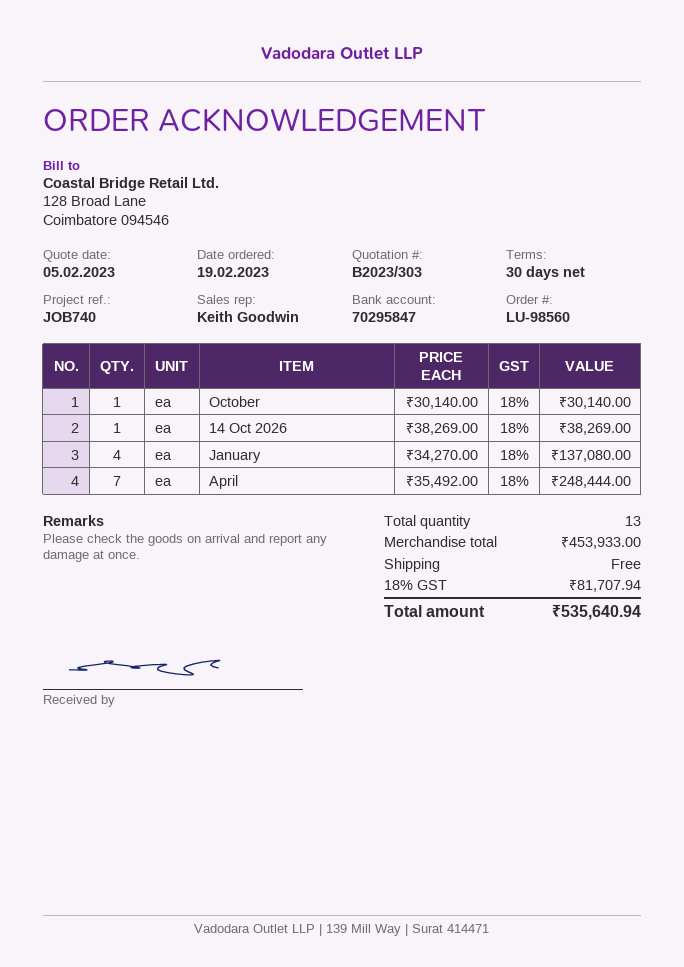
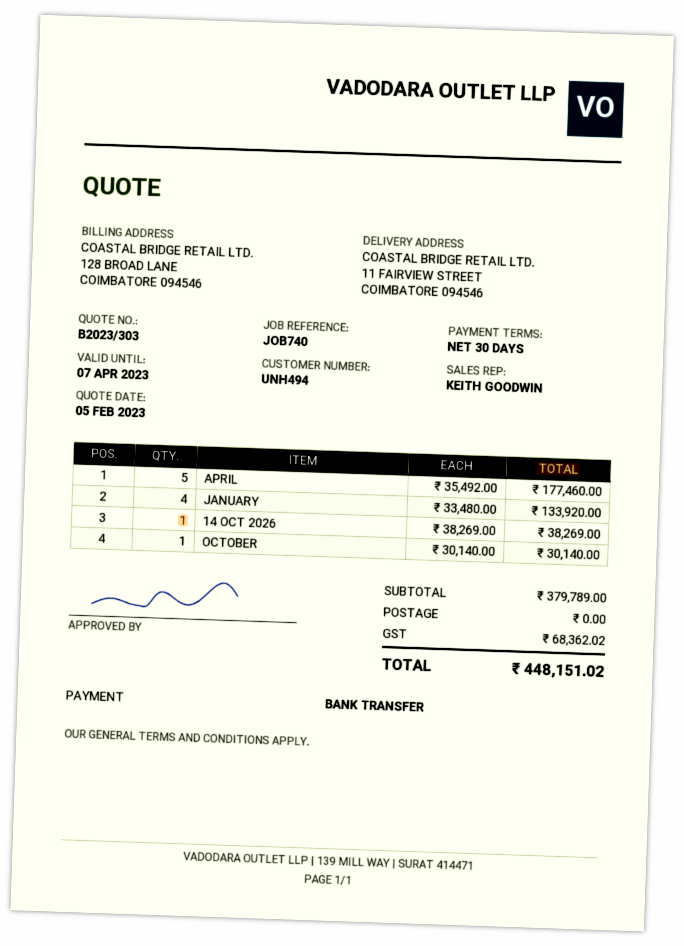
January: 4 x 34270.00 = 137080.00 -> 4 x 33480.00 = 133920.00
April: 7 x 35492.00 = 248444.00 -> 5 x 35492.00 = 177460.00
subtotal: 453933.00 -> 379789.00
tax: 81707.94 -> 68362.02
total: 535640.94 -> 448151.02

